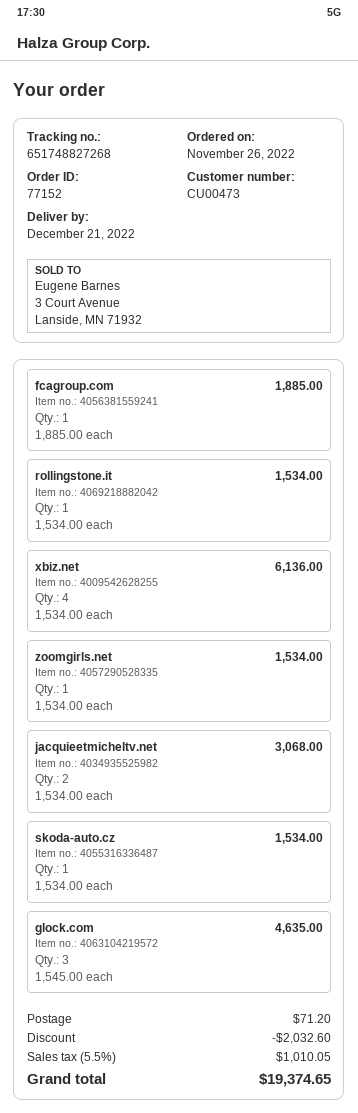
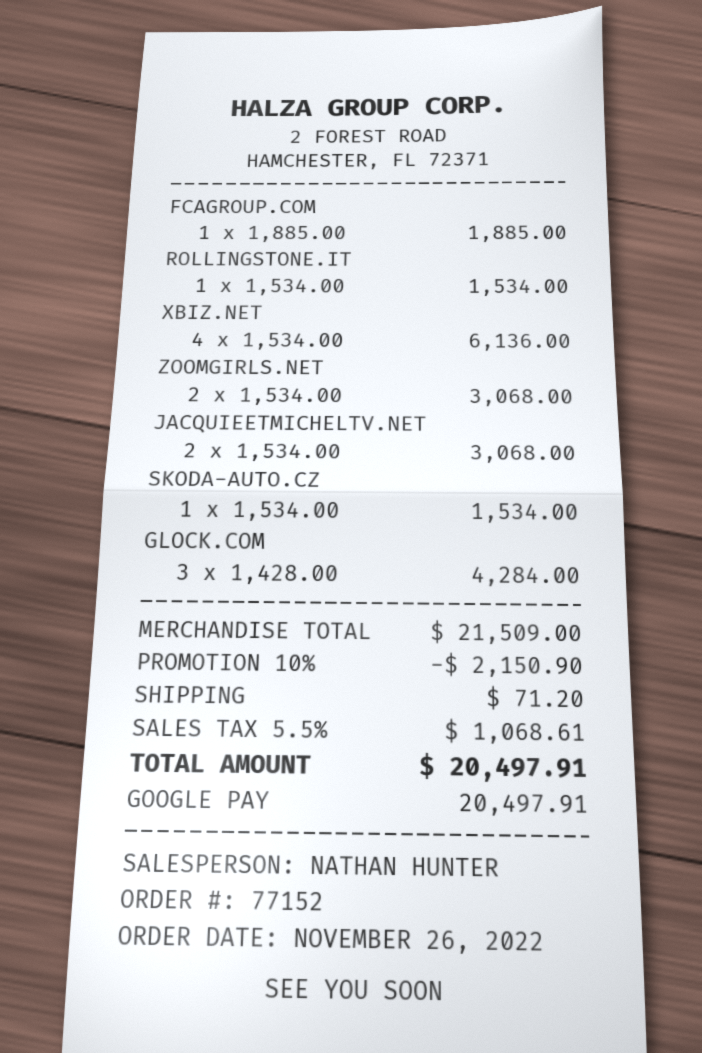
zoomgirls.net: 1 x 1534.00 = 1534.00 -> 2 x 1534.00 = 3068.00
glock.com: 3 x 1545.00 = 4635.00 -> 3 x 1428.00 = 4284.00
discount: 2032.60 -> 2150.90
tax: 5.5% = 1010.05 -> 5.5% = 1068.61
total: 19374.65 -> 20497.91

